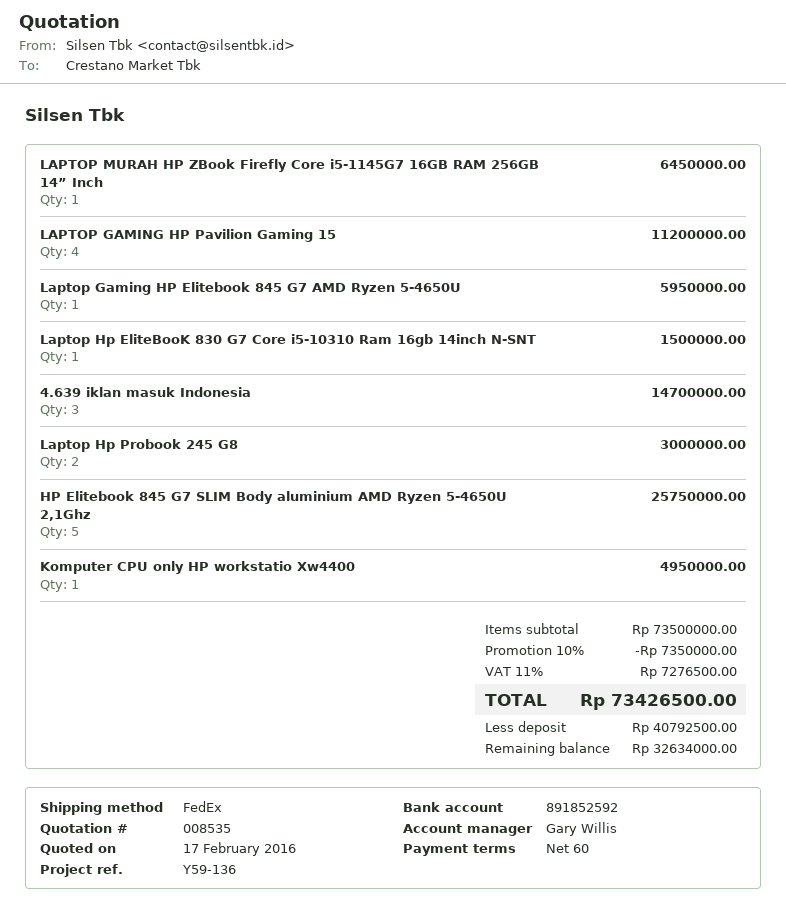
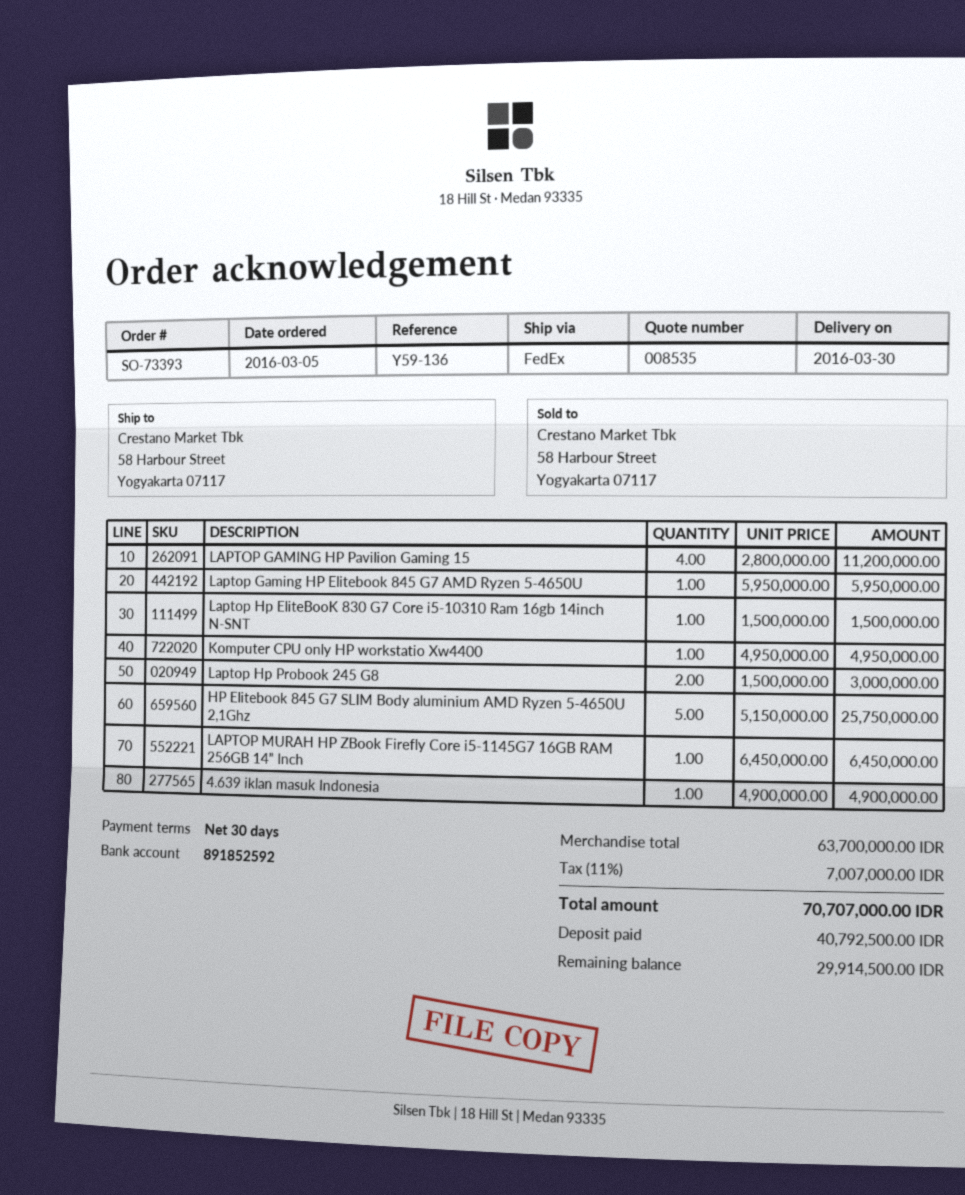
payment terms: 60 days -> 30 days
4.639 iklan masuk Indonesia: 3 for 14700000.00 -> 1 for 4900000.00
subtotal: 73500000.00 -> 63700000.00
discount: 10% = 7350000.00 -> none
tax: 11% = 7276500.00 -> 11% = 7007000.00
total: 73426500.00 -> 70707000.00
balance: 32634000.00 -> 29914500.00

